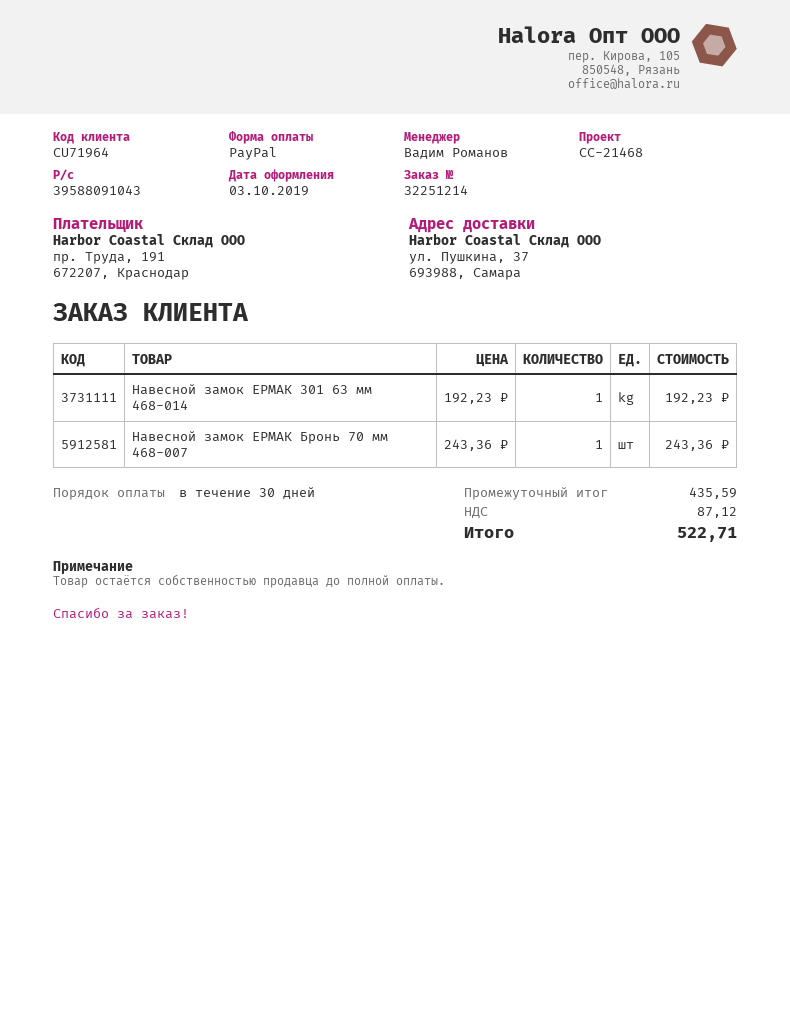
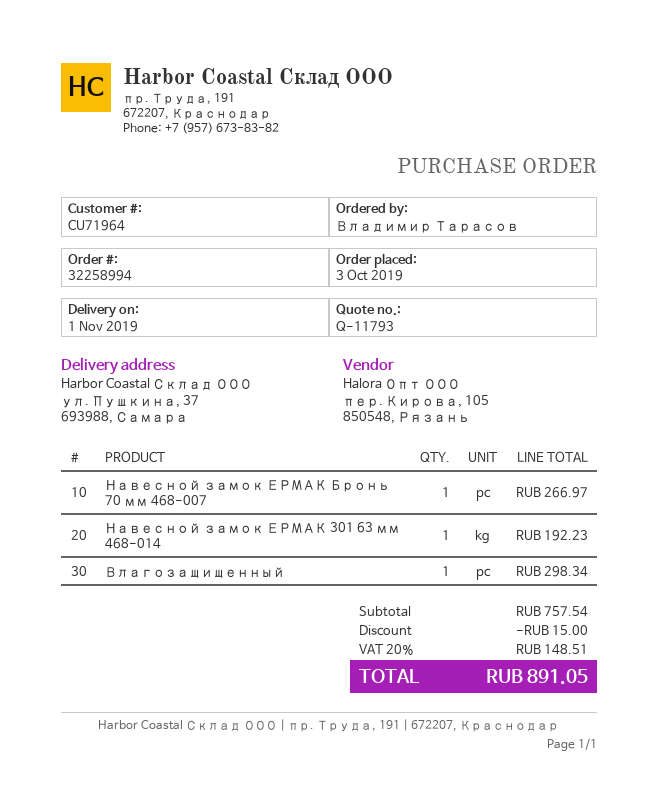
order number: 32251214 -> 32258994
Навесной замок ЕРМАК Бронь 70 мм 468-007: 1 for 243.36 -> 1 for 266.97
Влагозащищенный: none -> 1 for 298.34
subtotal: 435.59 -> 757.54
discount: none -> 15.00
tax: 87.12 -> 148.51
total: 522.71 -> 891.05

